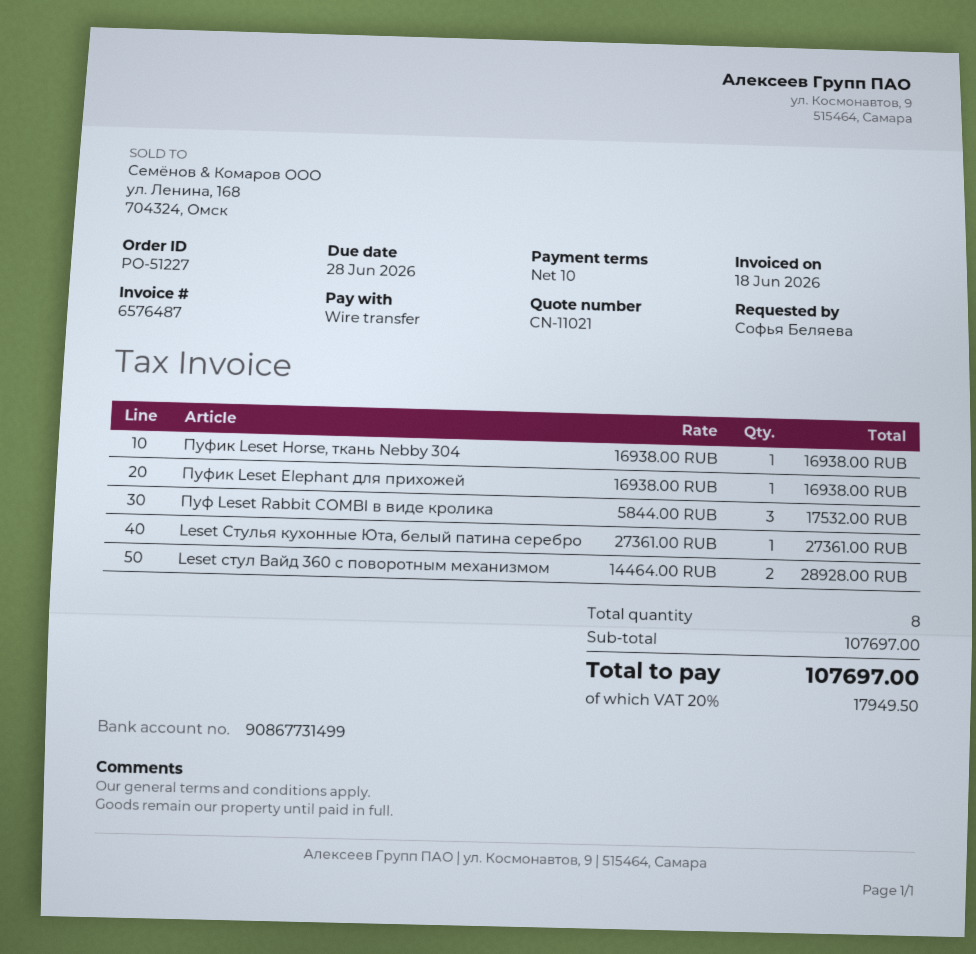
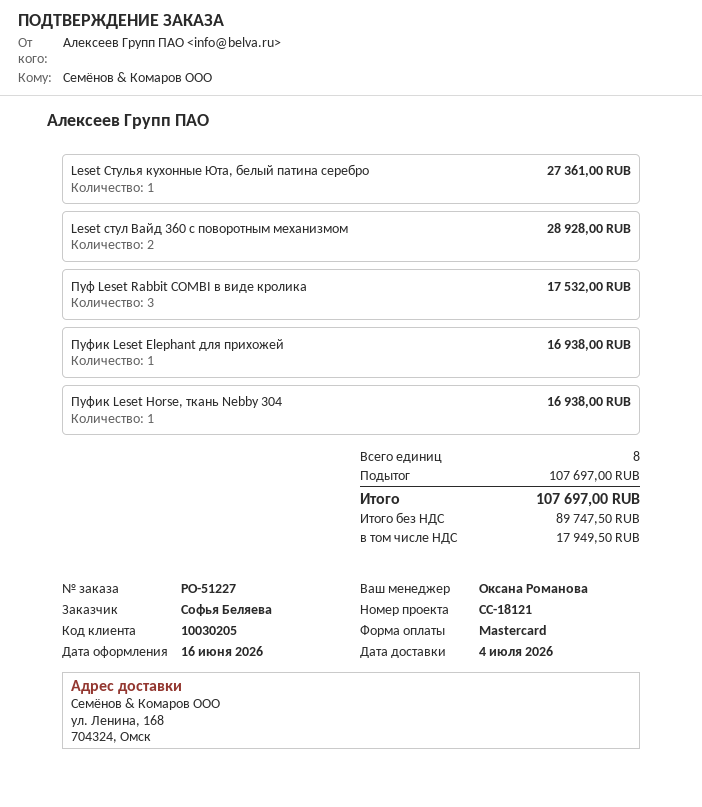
payment method: bank transfer -> Mastercard

